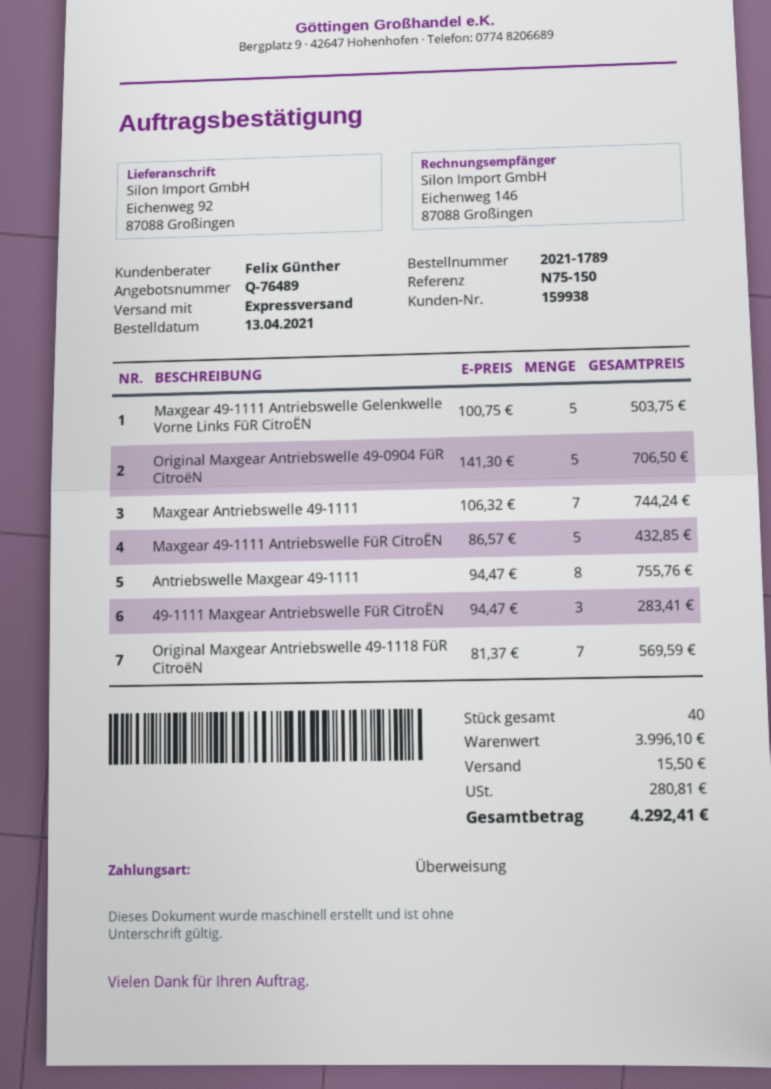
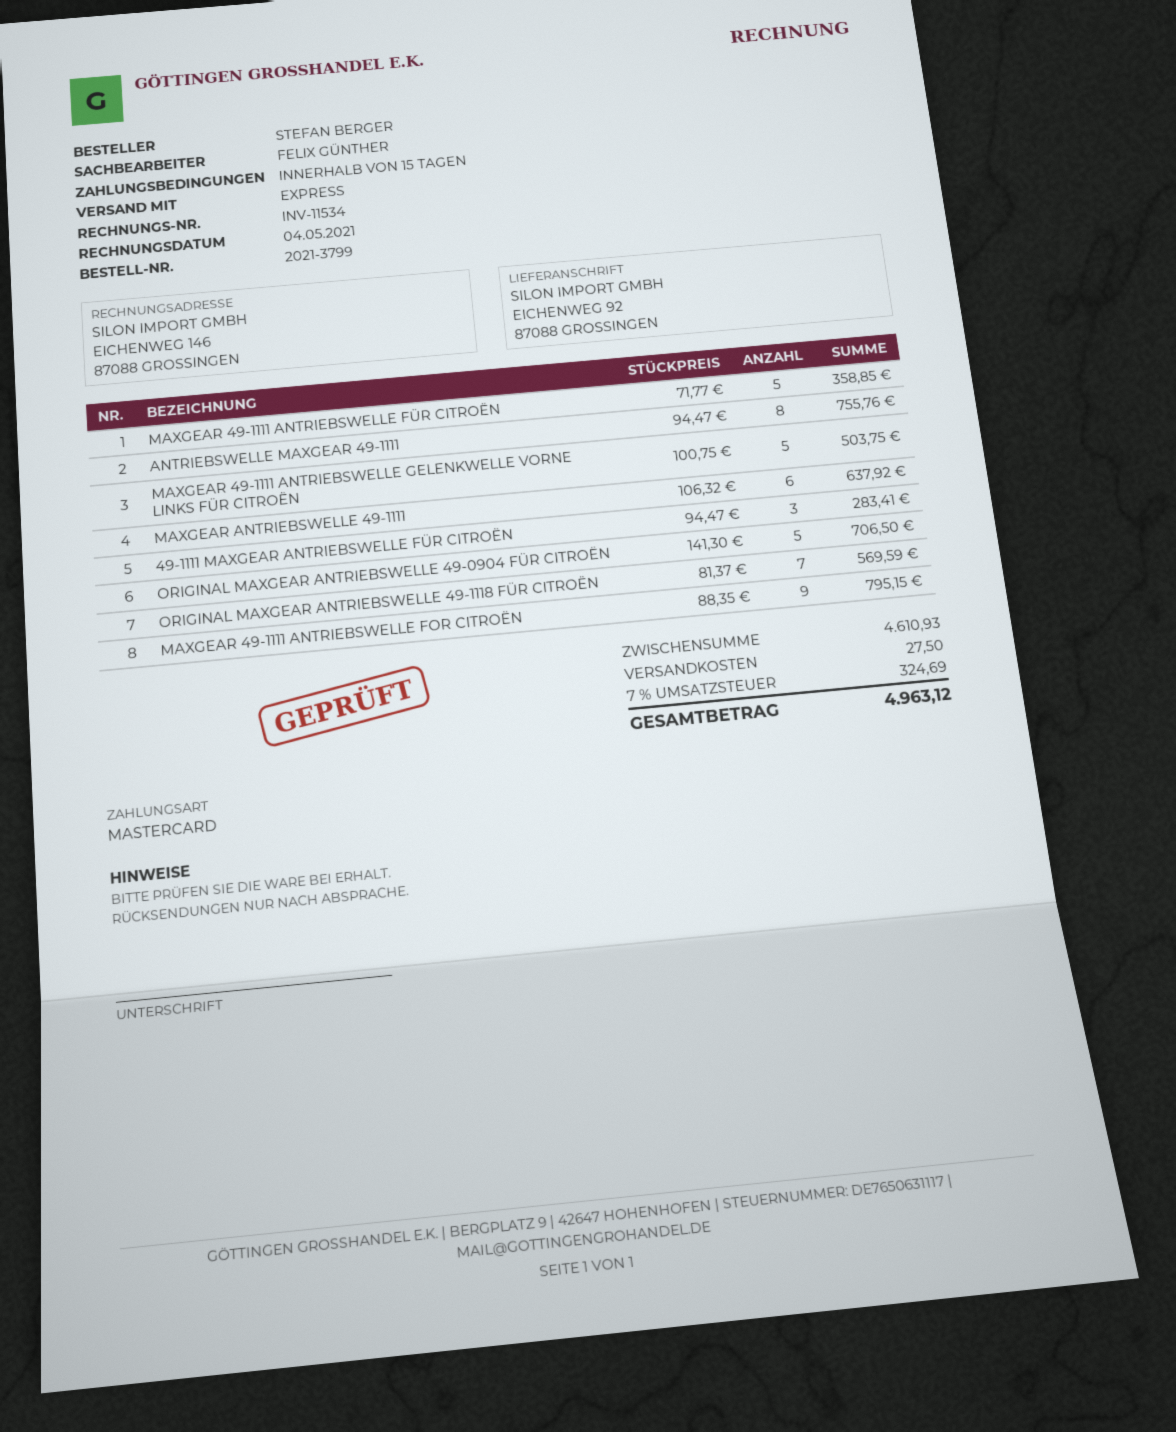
order number: 2021-1789 -> 2021-3799
payment method: bank transfer -> Mastercard
Maxgear Antriebswelle 49-1111: 7 x 106.32 = 744.24 -> 6 x 106.32 = 637.92
Maxgear 49-1111 Antriebswelle FüR CitroËN: 5 x 86.57 = 432.85 -> 5 x 71.77 = 358.85
MAXGEAR 49-1111 ANTRIEBSWELLE FOR CITROËN: none -> 9 x 88.35 = 795.15
subtotal: 3996.10 -> 4610.93
shipping: 15.50 -> 27.50
tax: 280.81 -> 324.69
total: 4292.41 -> 4963.12

